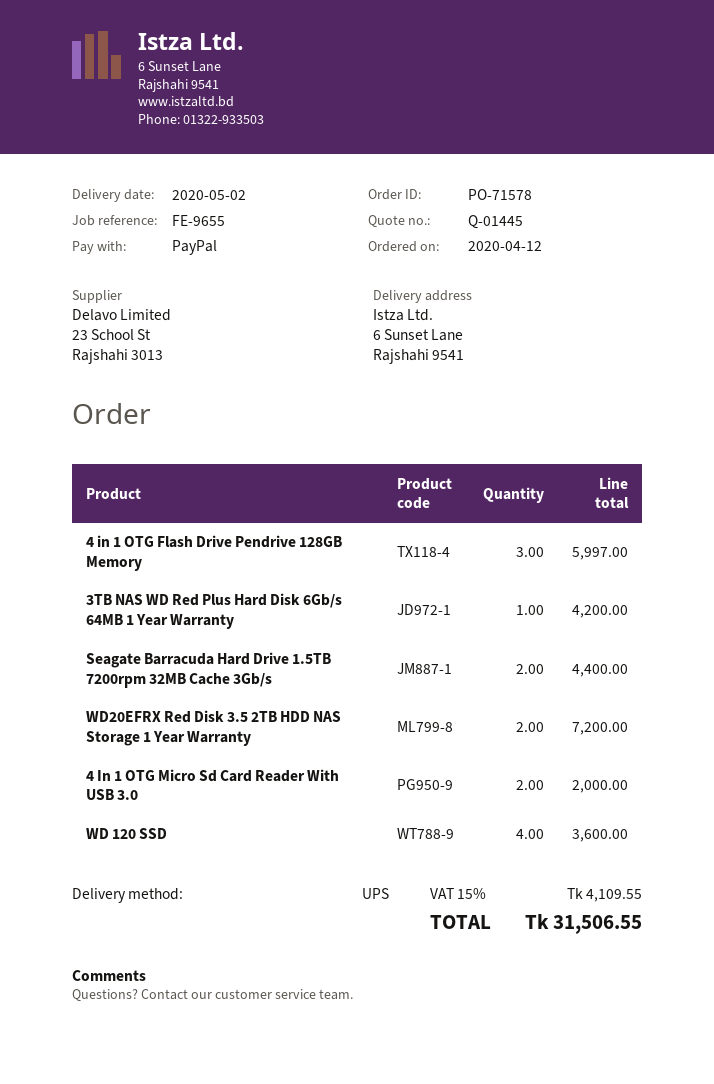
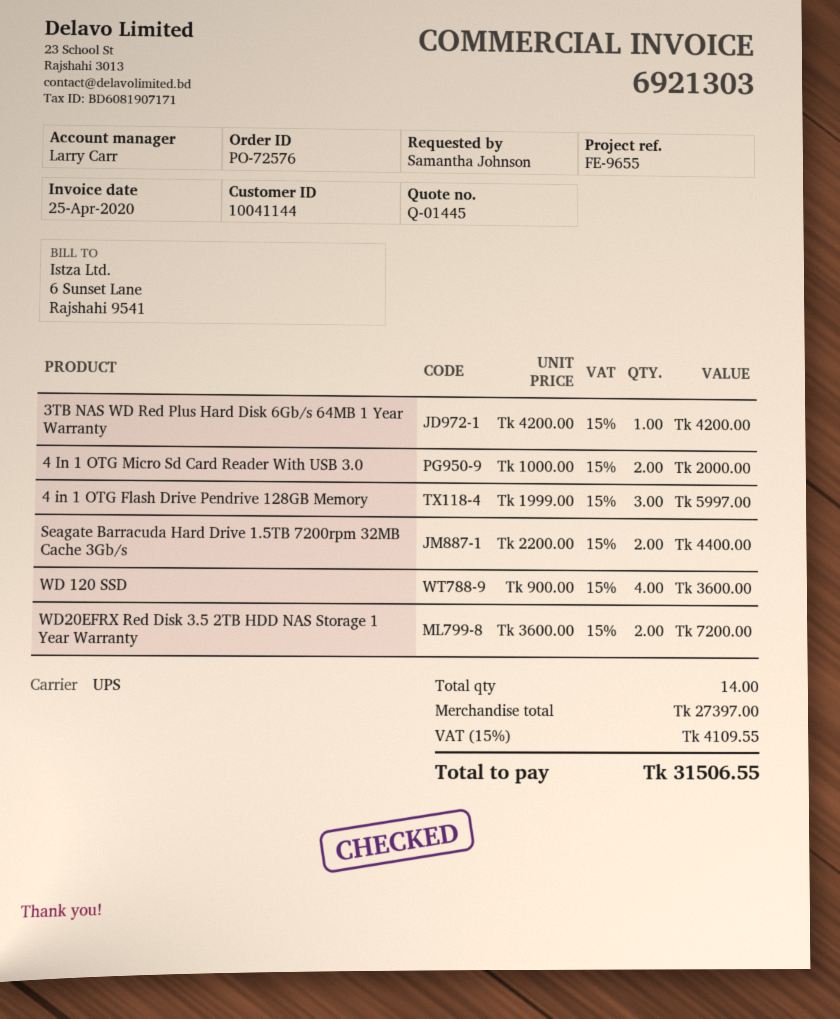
order number: PO-71578 -> PO-72576

